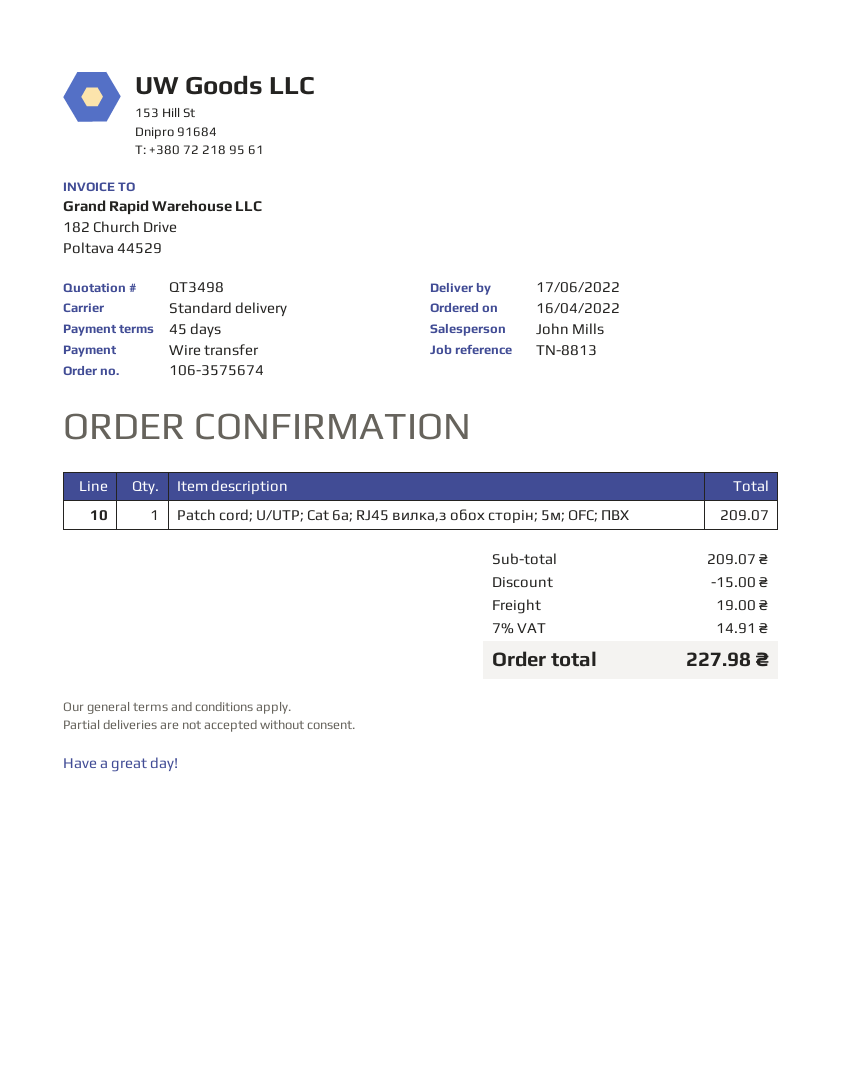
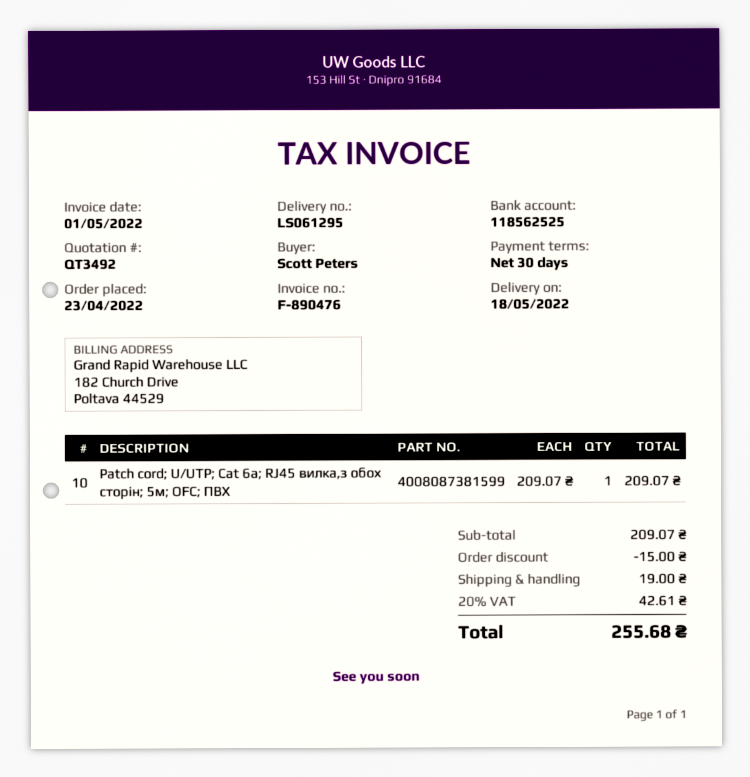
quote number: QT3498 -> QT3492
order date: 2022-04-16 -> 2022-04-23
delivery date: 2022-06-17 -> 2022-05-18
payment terms: 45 days -> 30 days
tax: 7% = 14.91 -> 20% = 42.61
total: 227.98 -> 255.68

